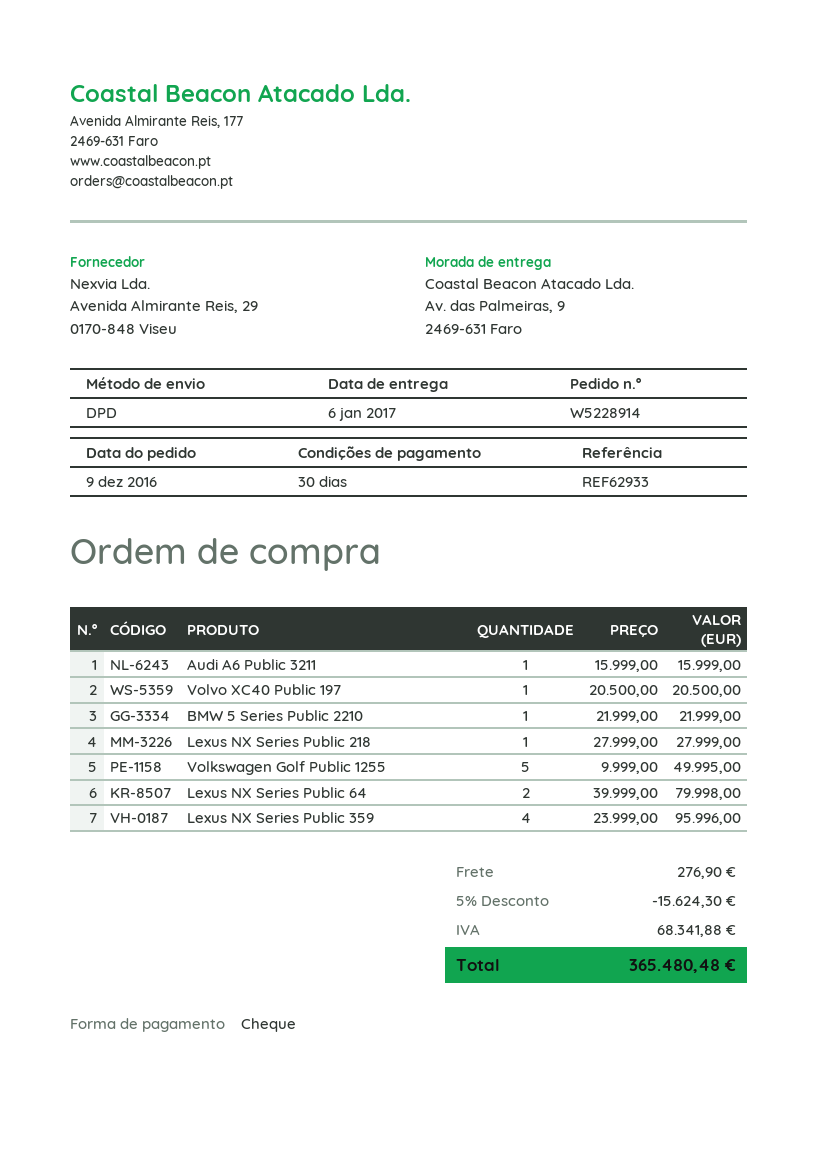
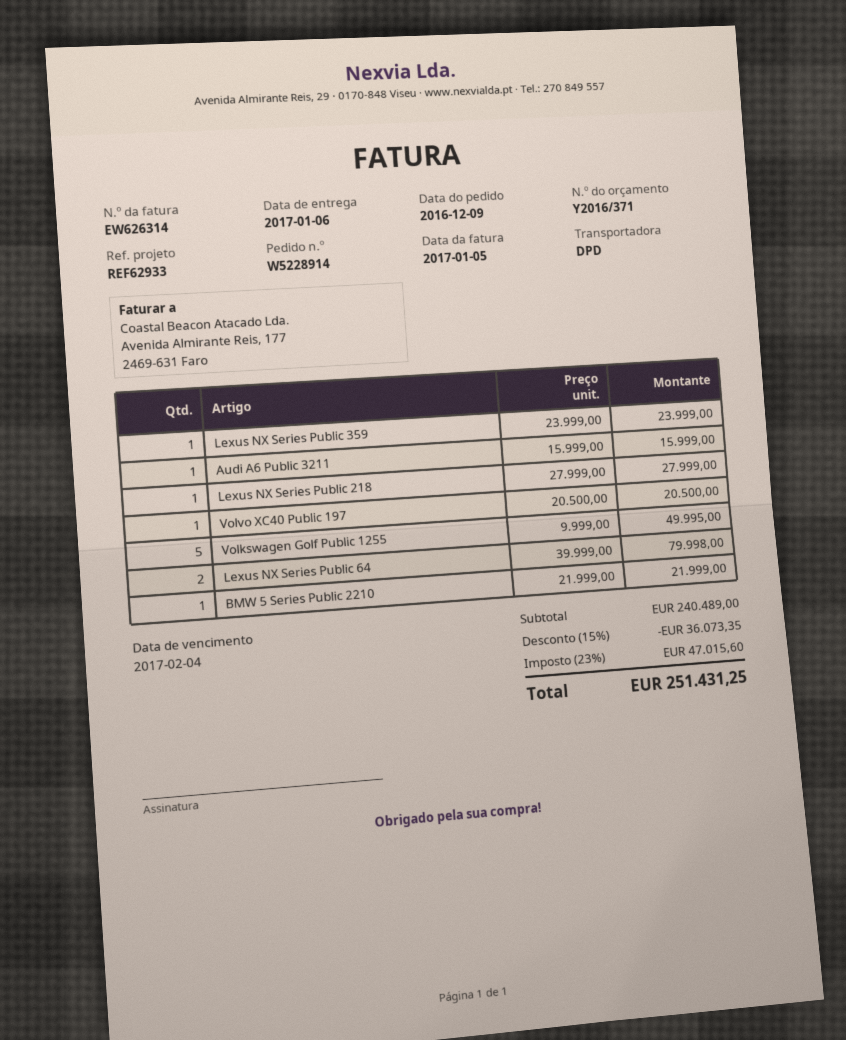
Lexus NX Series Public 359: 4 x 23999.00 = 95996.00 -> 1 x 23999.00 = 23999.00
discount: 5% = 15624.30 -> 15% = 36073.35
shipping: 276.90 -> none
tax: 68341.88 -> 47015.60
total: 365480.48 -> 251431.25

